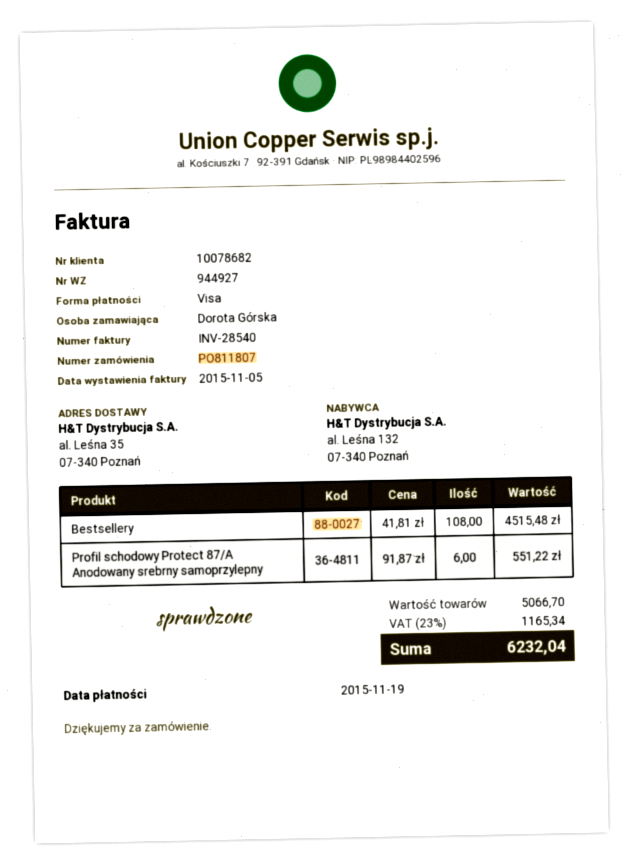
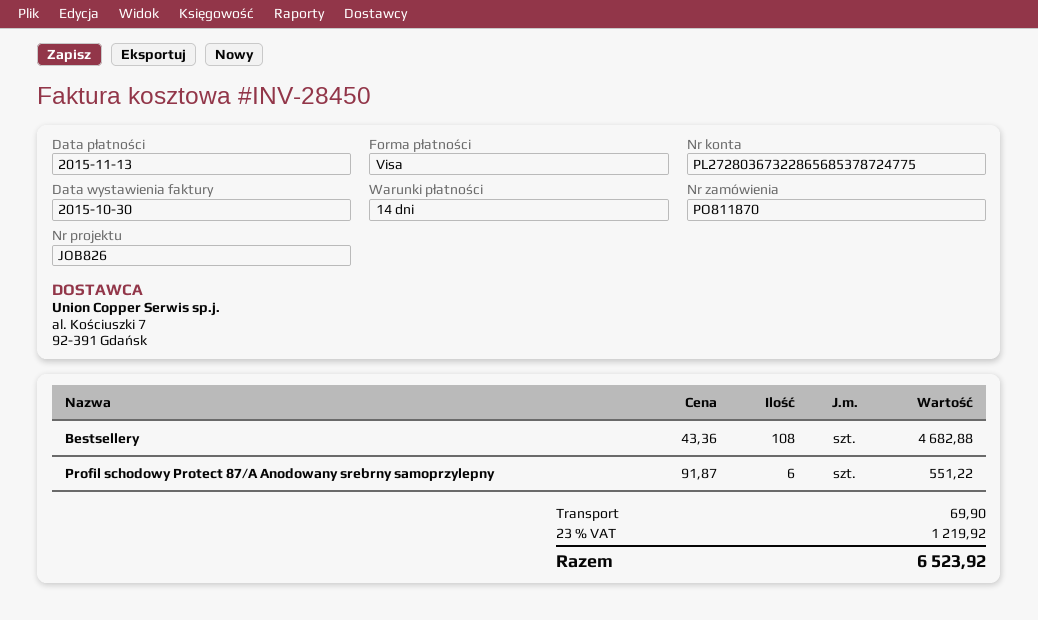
order number: PO811807 -> PO811870
invoice number: INV-28540 -> INV-28450
invoice date: 2015-11-05 -> 2015-10-30
due date: 2015-11-19 -> 2015-11-13
Bestsellery: 108 x 41.81 = 4515.48 -> 108 x 43.36 = 4682.88
shipping: none -> 69.90
tax: 23% = 1165.34 -> 23% = 1219.92
total: 6232.04 -> 6523.92

